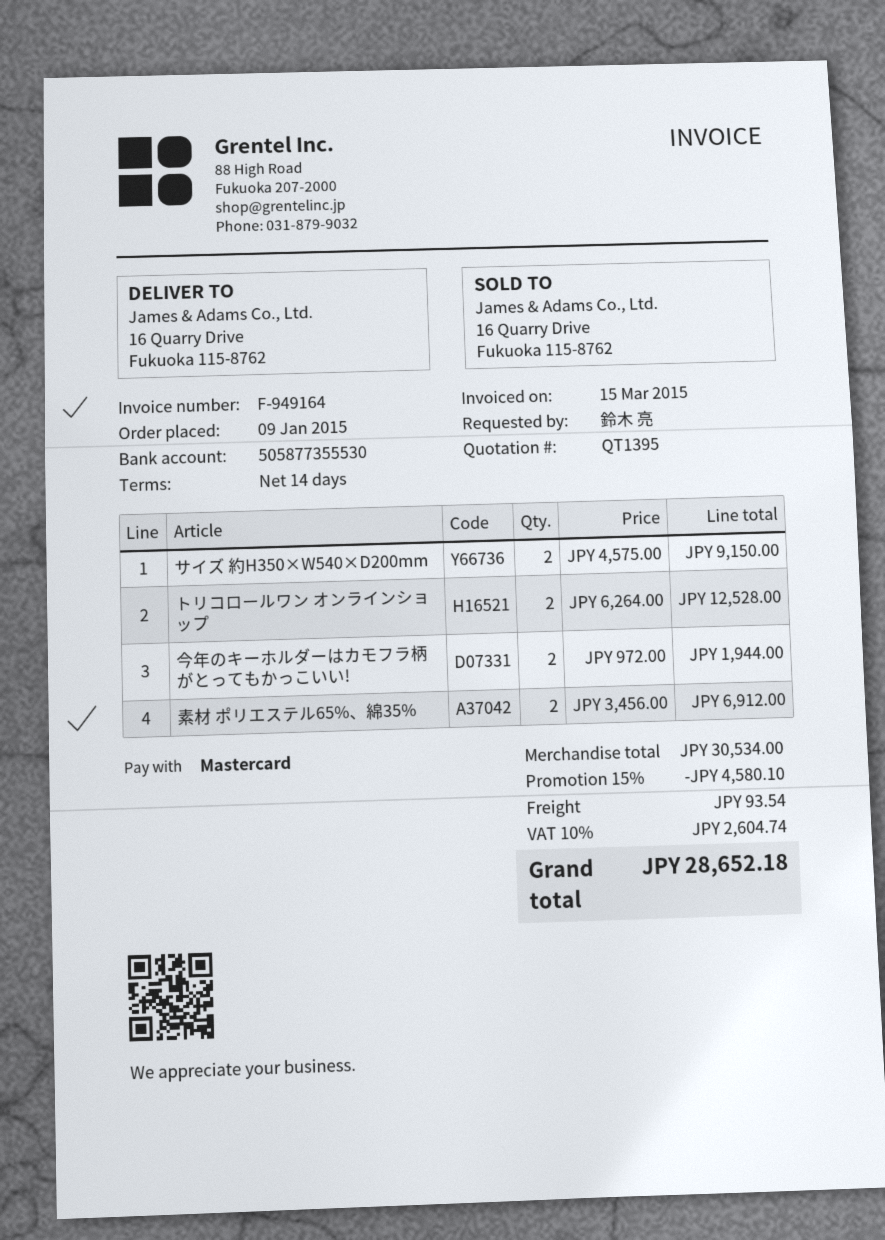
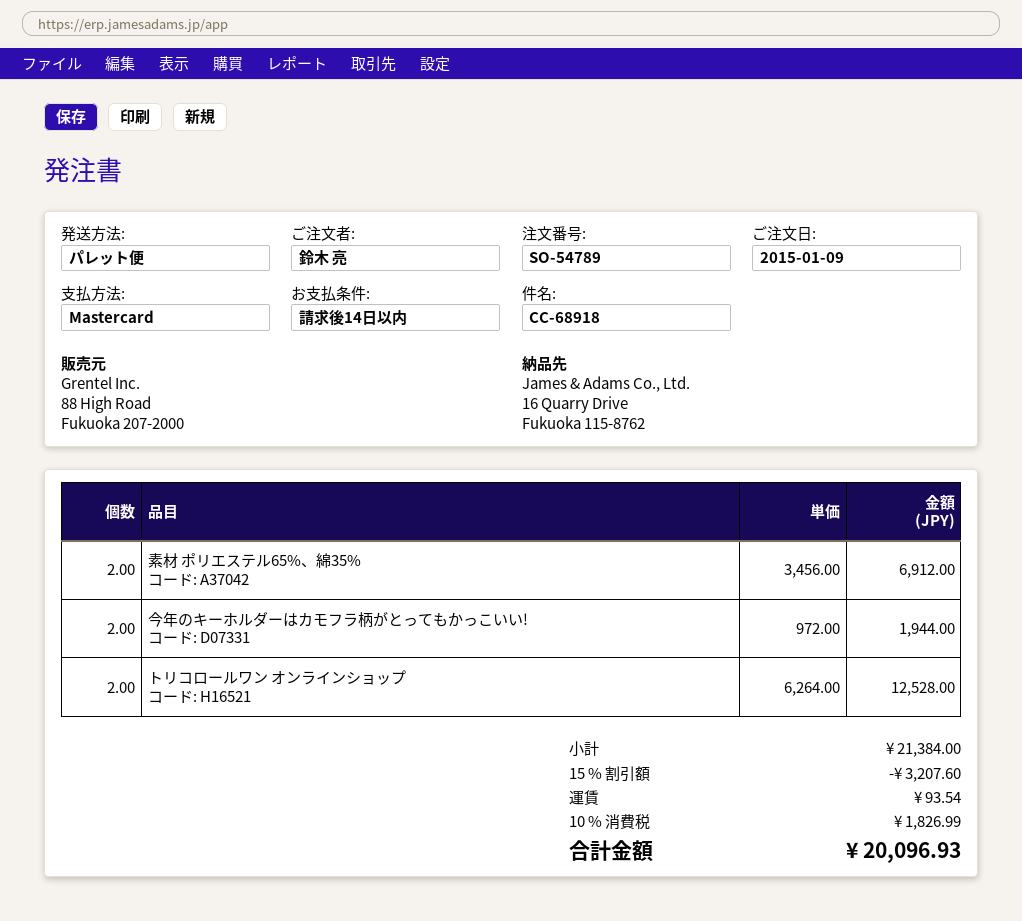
サイズ 約H350×W540×D200mm: 2 x 4575.00 = 9150.00 -> none
subtotal: 30534.00 -> 21384.00
discount: 15% = 4580.10 -> 15% = 3207.60
tax: 10% = 2604.74 -> 10% = 1826.99
total: 28652.18 -> 20096.93

